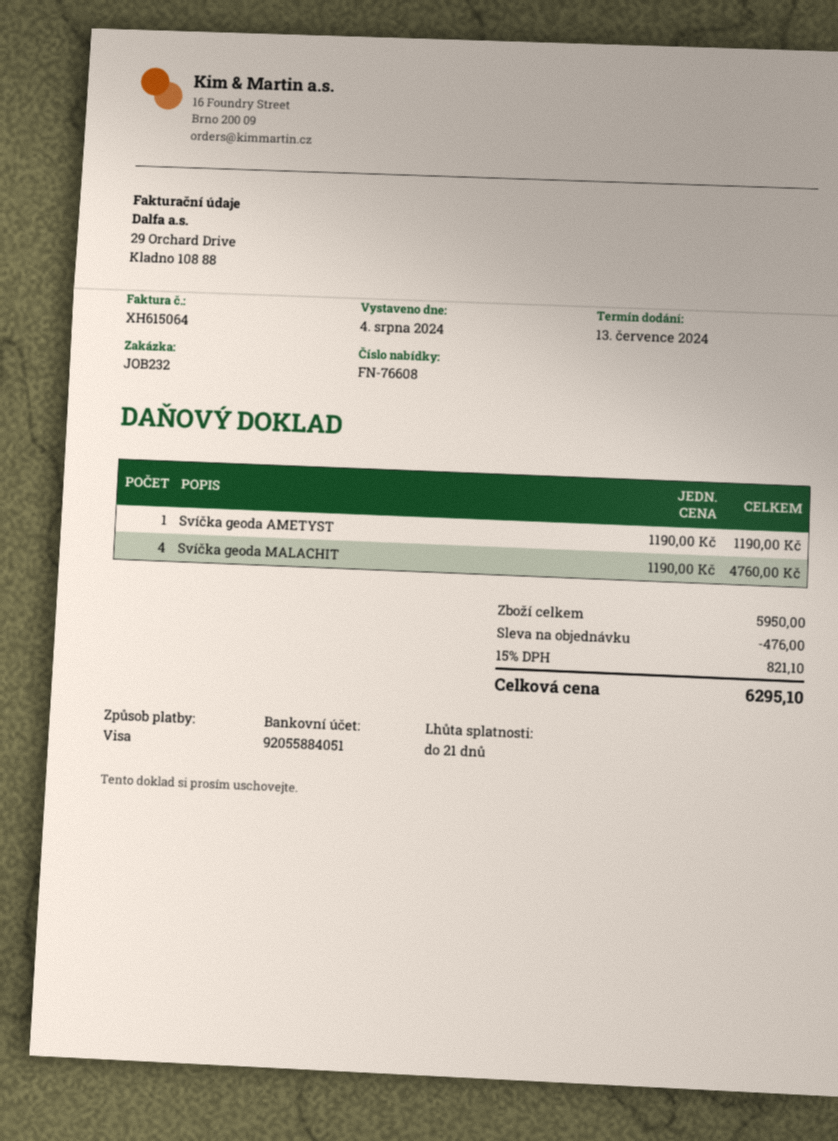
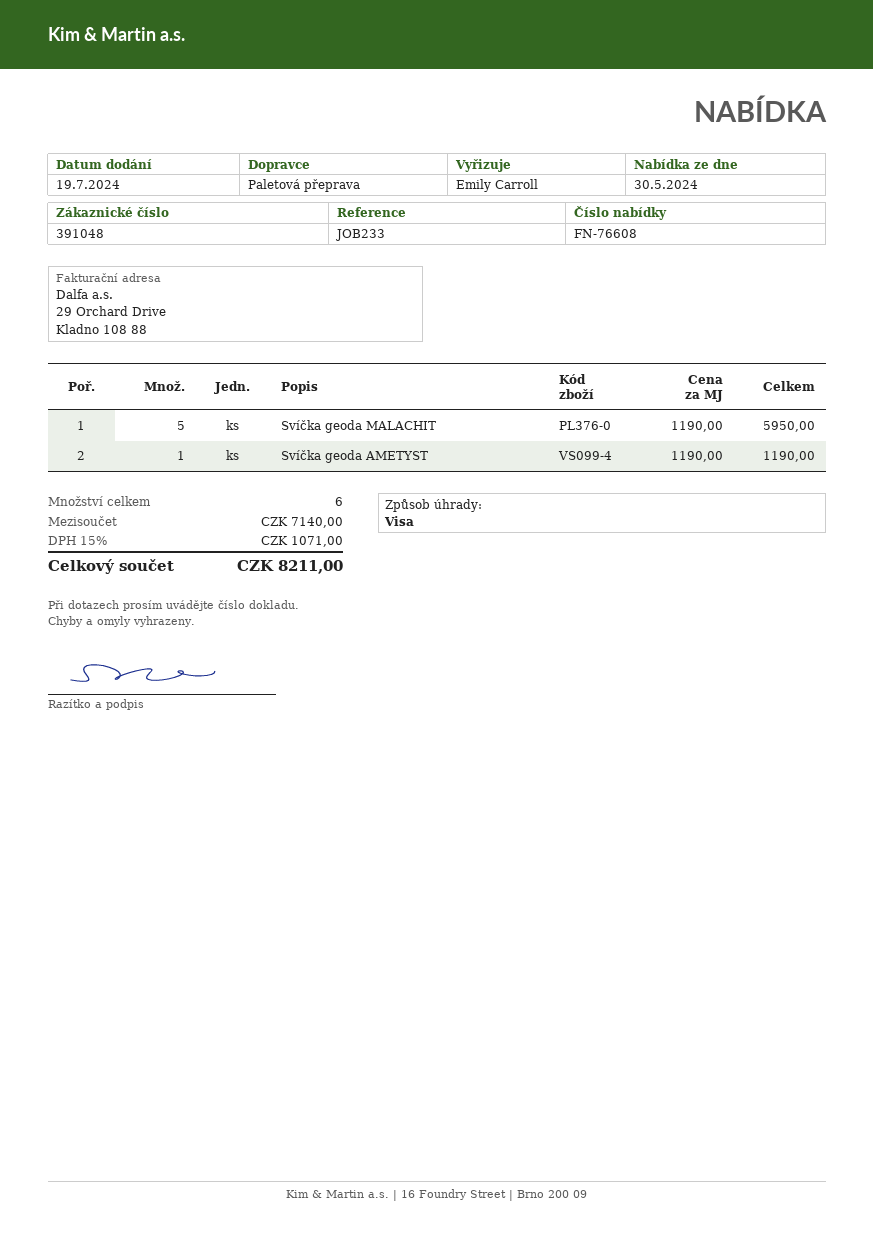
delivery date: 2024-07-13 -> 2024-07-19
reference: JOB232 -> JOB233
Svíčka geoda MALACHIT: 4 x 1190.00 = 4760.00 -> 5 x 1190.00 = 5950.00
subtotal: 5950.00 -> 7140.00
discount: 476.00 -> none
tax: 15% = 821.10 -> 15% = 1071.00
total: 6295.10 -> 8211.00

